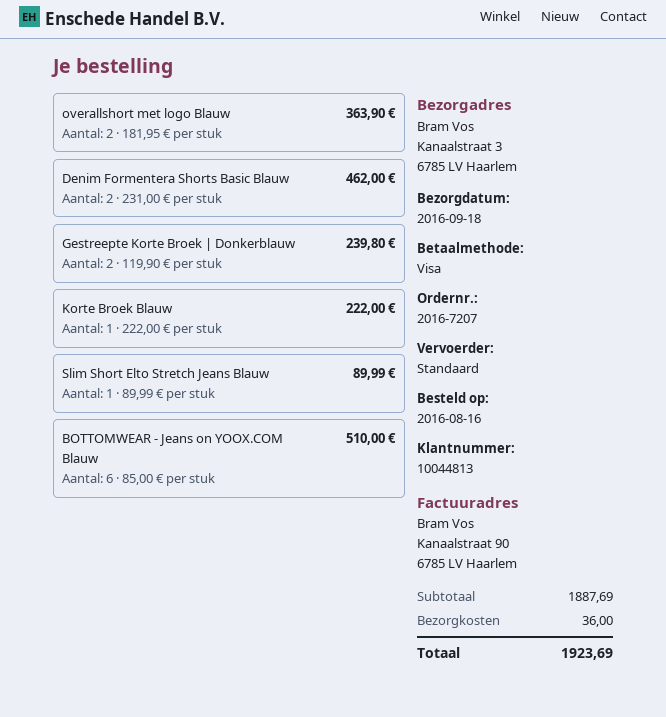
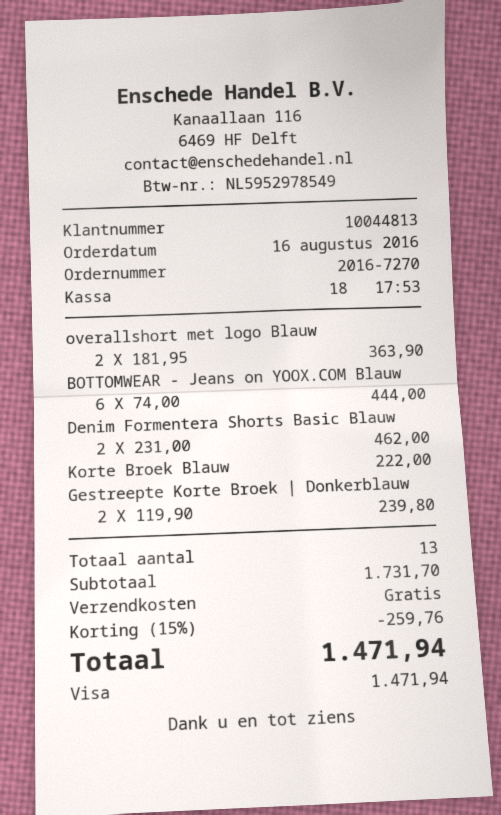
order number: 2016-7207 -> 2016-7270
Slim Short Elto Stretch Jeans Blauw: 1 x 89.99 = 89.99 -> none
BOTTOMWEAR - Jeans on YOOX.COM Blauw: 6 x 85.00 = 510.00 -> 6 x 74.00 = 444.00
subtotal: 1887.69 -> 1731.70
discount: none -> 15% = 259.76
shipping: 36.00 -> 0.00
total: 1923.69 -> 1471.94

